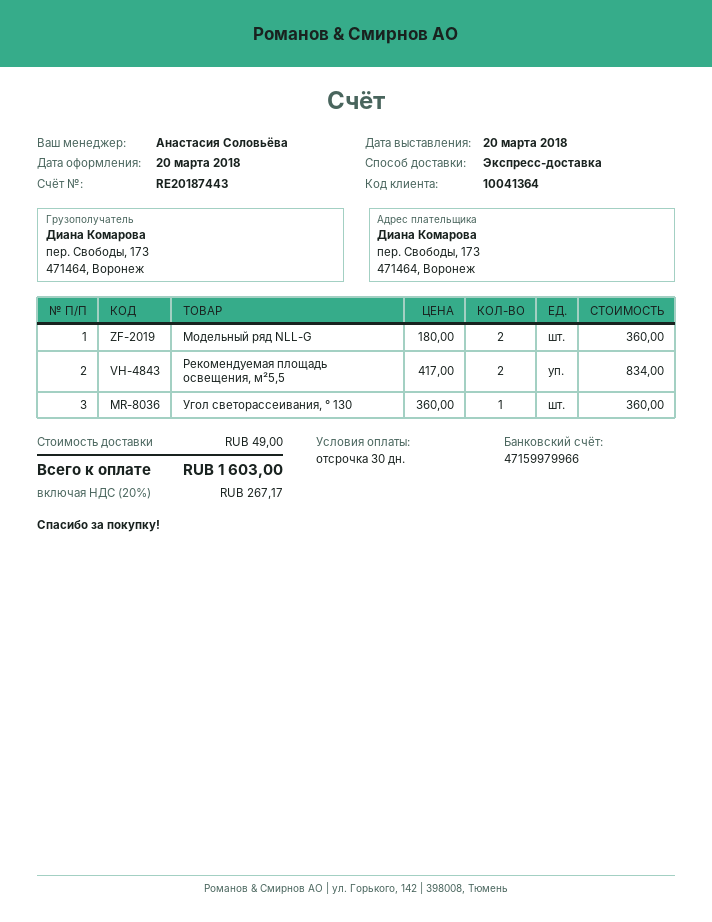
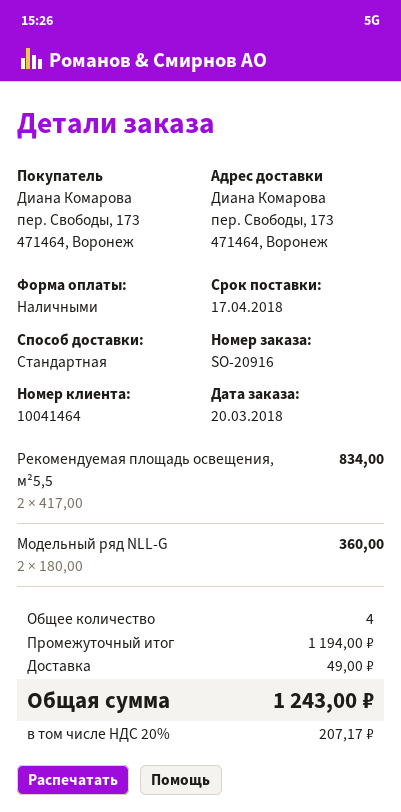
customer number: 10041364 -> 10041464
shipping method: express -> standard
Угол светорассеивания, ° 130: 1 x 360.00 = 360.00 -> none
tax: 20% = 267.17 -> 20% = 207.17
total: 1603.00 -> 1243.00

